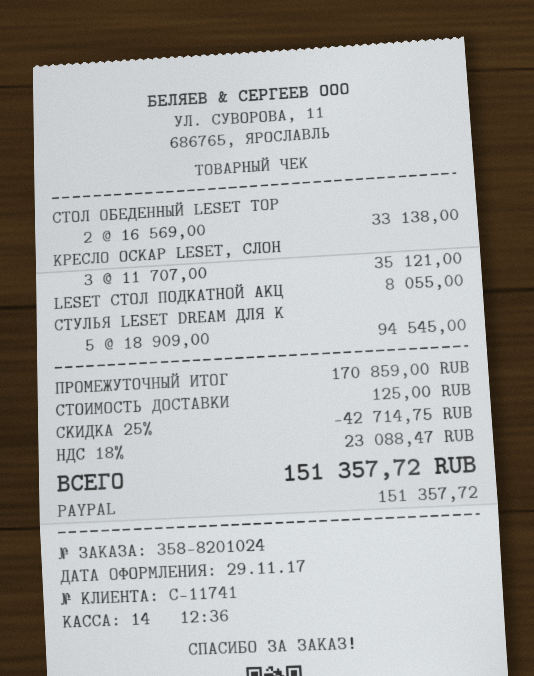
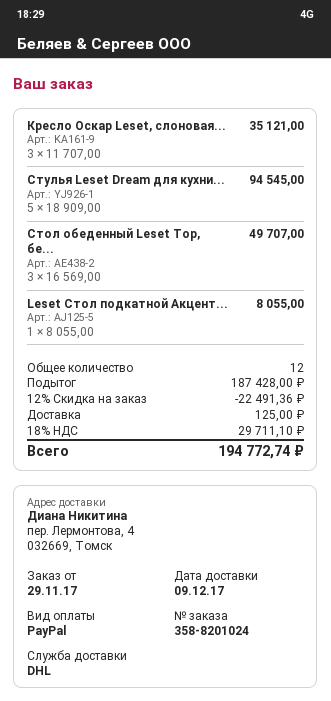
СТОЛ ОБЕДЕННЫЙ LESET ТОР: 2 x 16569.00 = 33138.00 -> 3 x 16569.00 = 49707.00
subtotal: 170859.00 -> 187428.00
discount: 25% = 42714.75 -> 12% = 22491.36
tax: 18% = 23088.47 -> 18% = 29711.10
total: 151357.72 -> 194772.74

